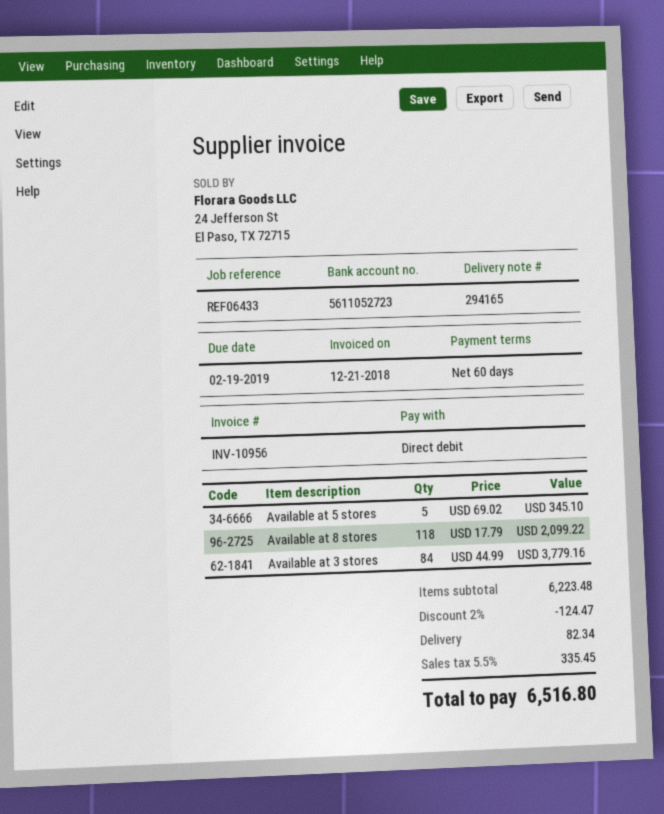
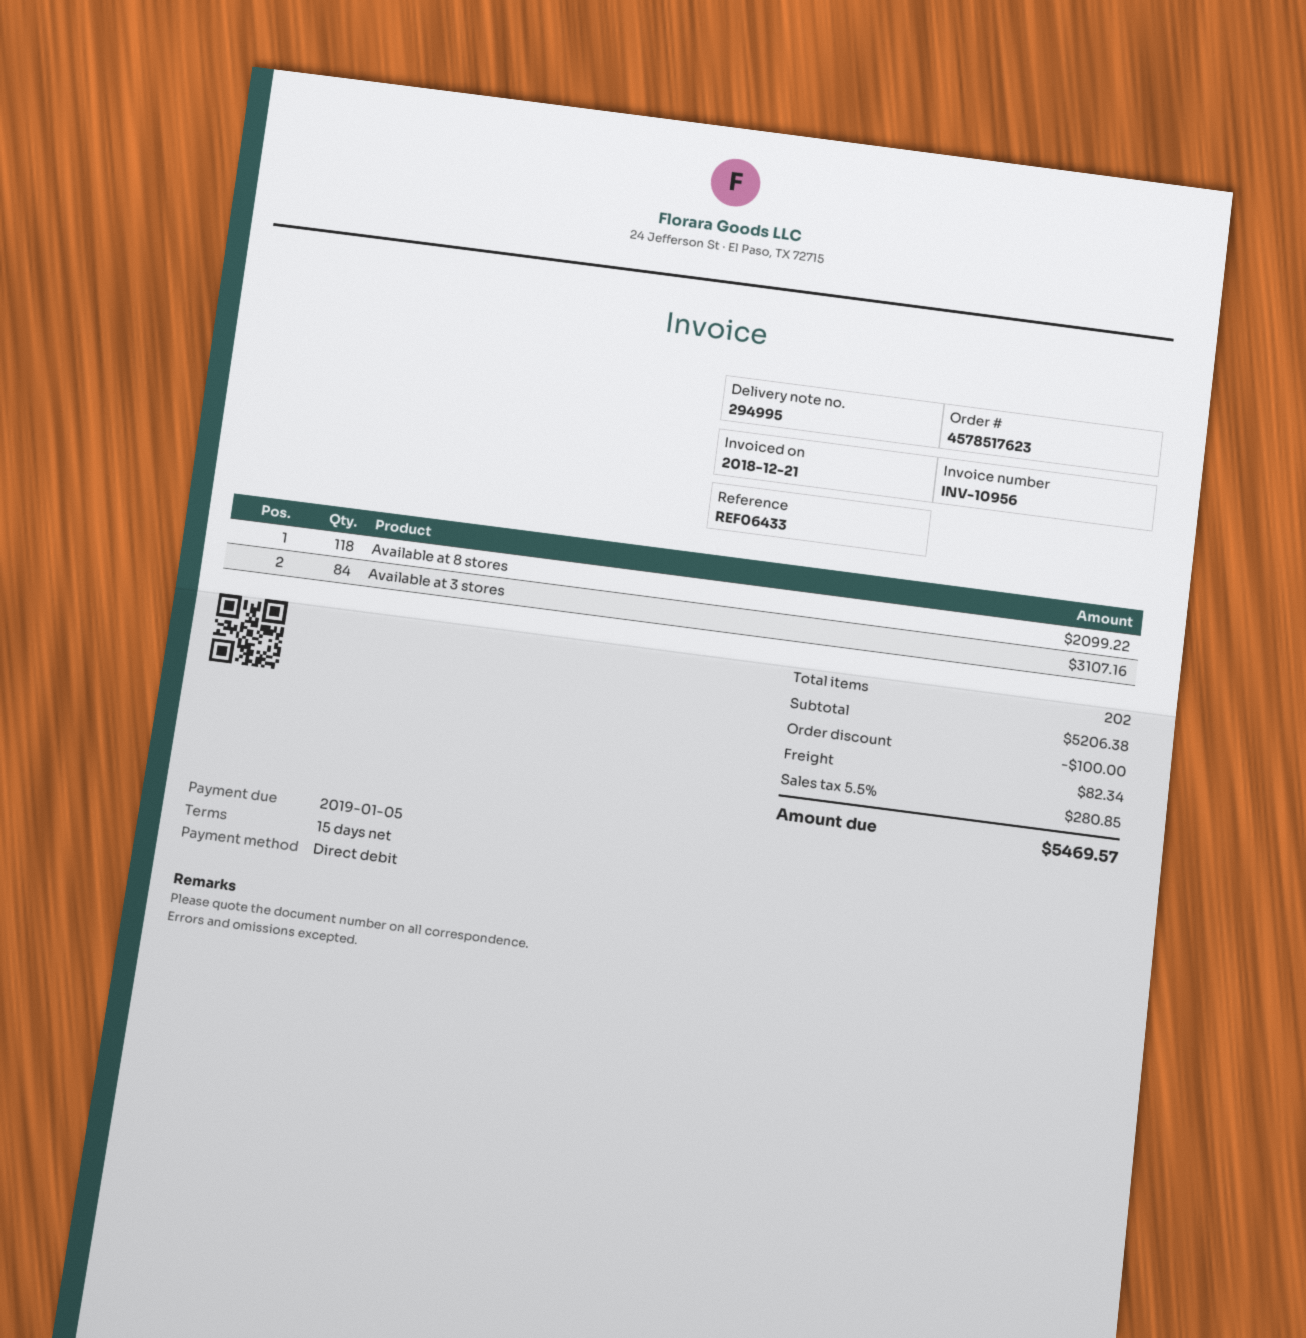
delivery note number: 294165 -> 294995
payment terms: 60 days -> 15 days
due date: 2019-02-19 -> 2019-01-05
Available at 5 stores: 5 for 345.10 -> none
Available at 3 stores: 84 for 3779.16 -> 84 for 3107.16
subtotal: 6223.48 -> 5206.38
discount: 124.47 -> 100.00
tax: 5.5% = 335.45 -> 5.5% = 280.85
total: 6516.80 -> 5469.57

